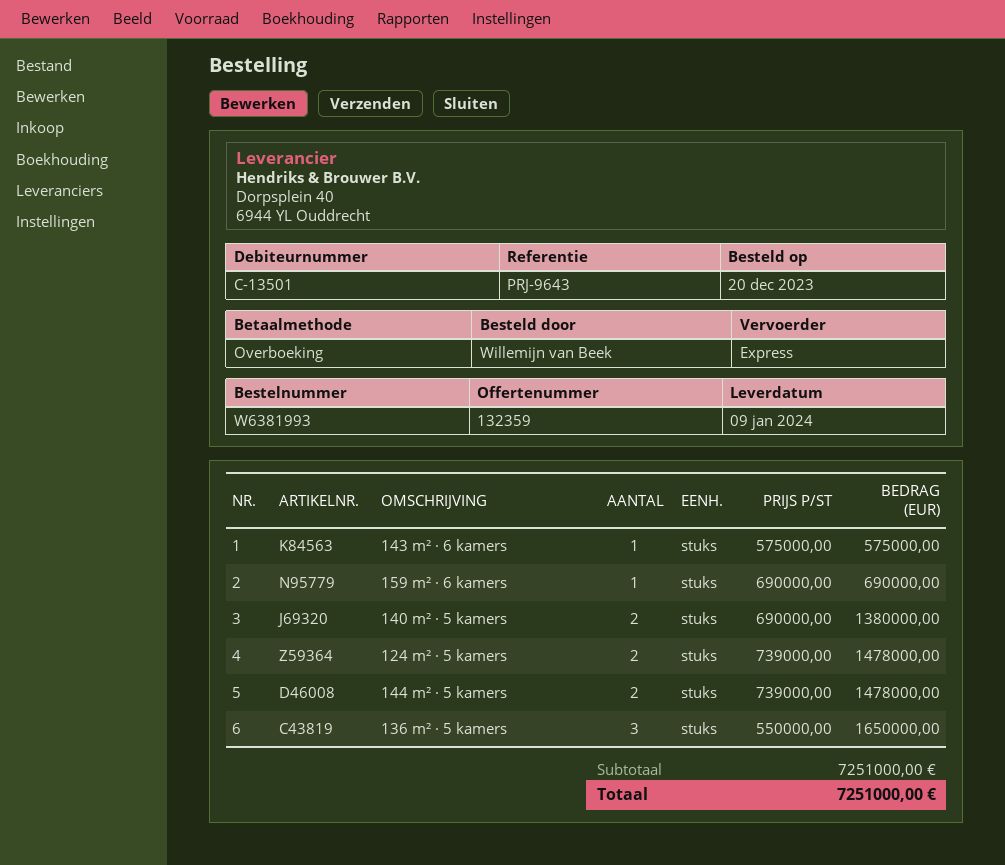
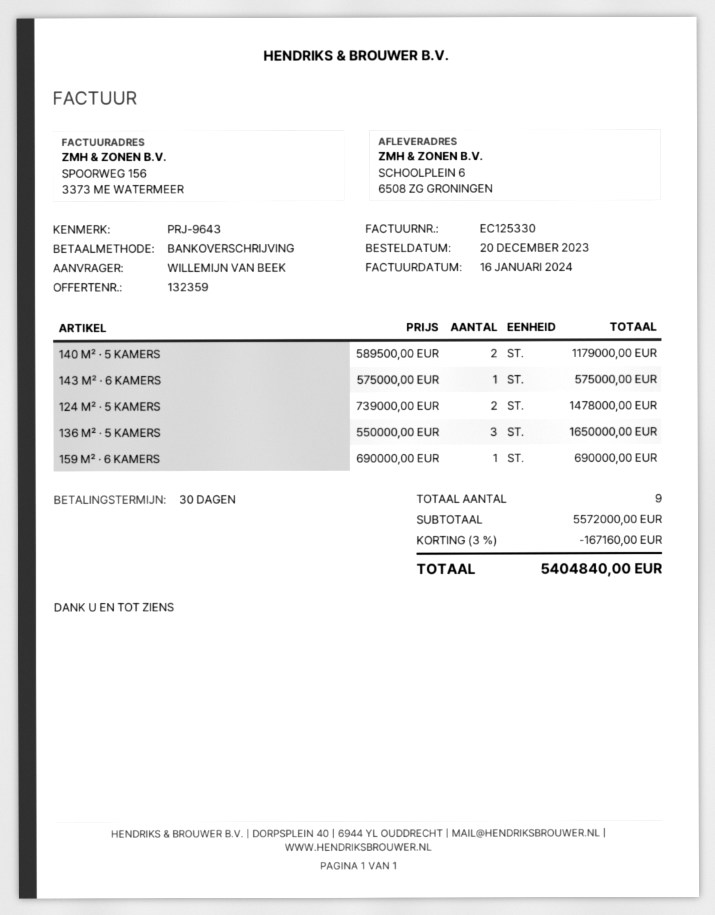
140 m² · 5 kamers: 2 x 690000.00 = 1380000.00 -> 2 x 589500.00 = 1179000.00
144 m² · 5 kamers: 2 x 739000.00 = 1478000.00 -> none
subtotal: 7251000.00 -> 5572000.00
discount: none -> 3% = 167160.00
total: 7251000.00 -> 5404840.00

